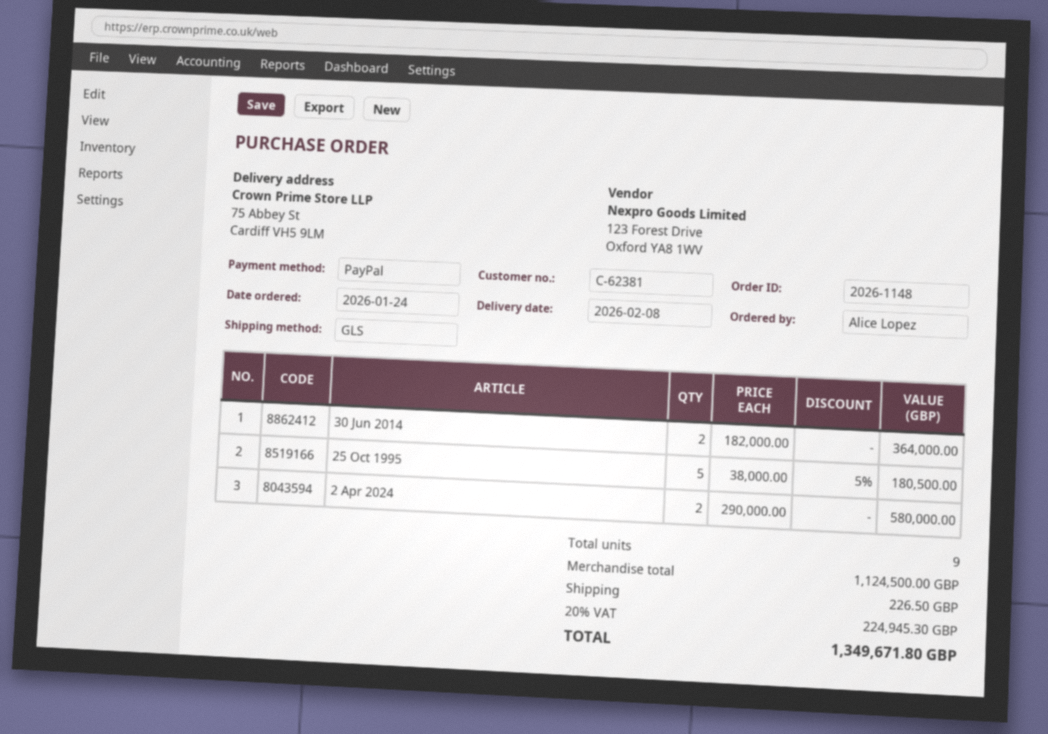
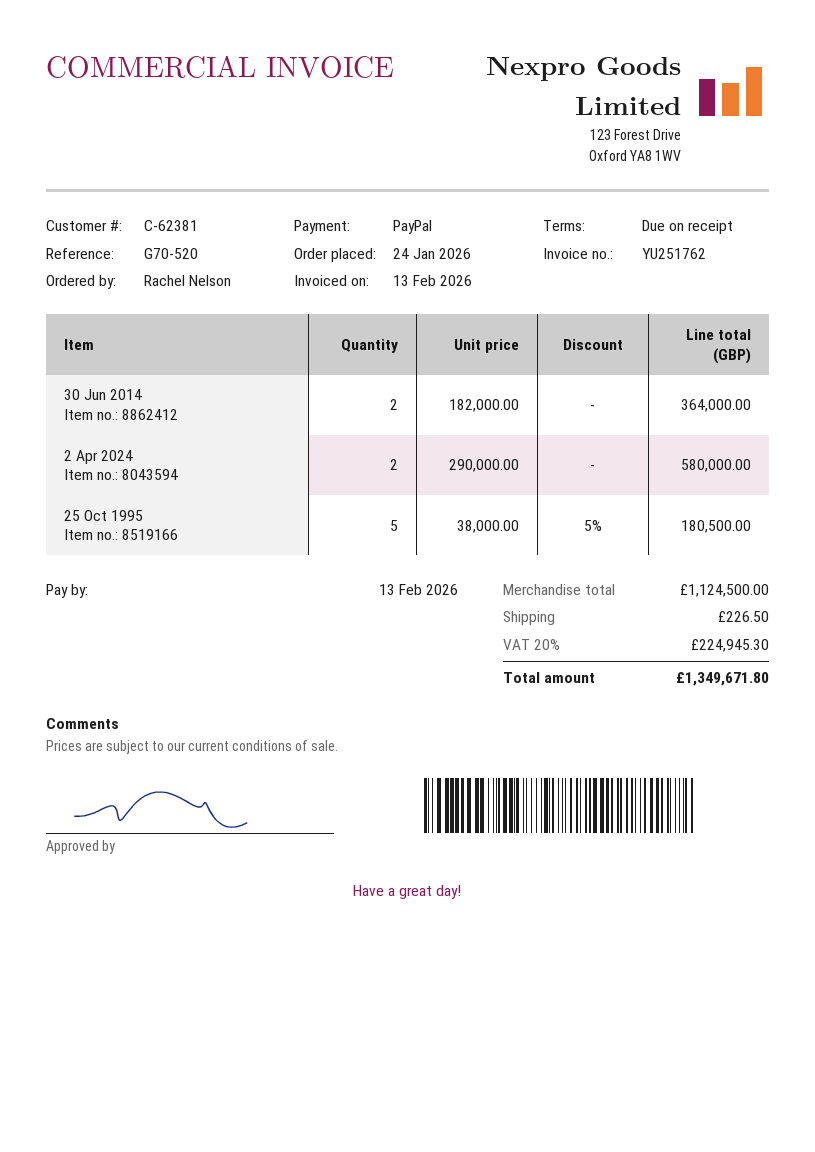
ordered by: Alice Lopez -> Rachel Nelson

